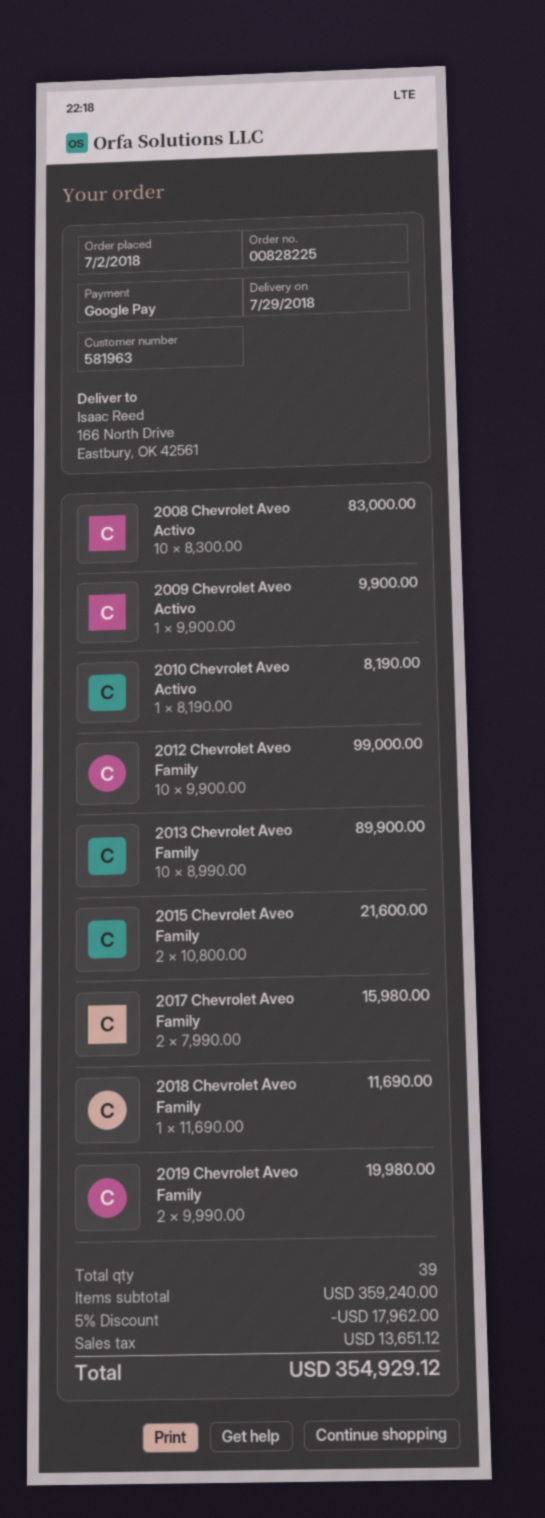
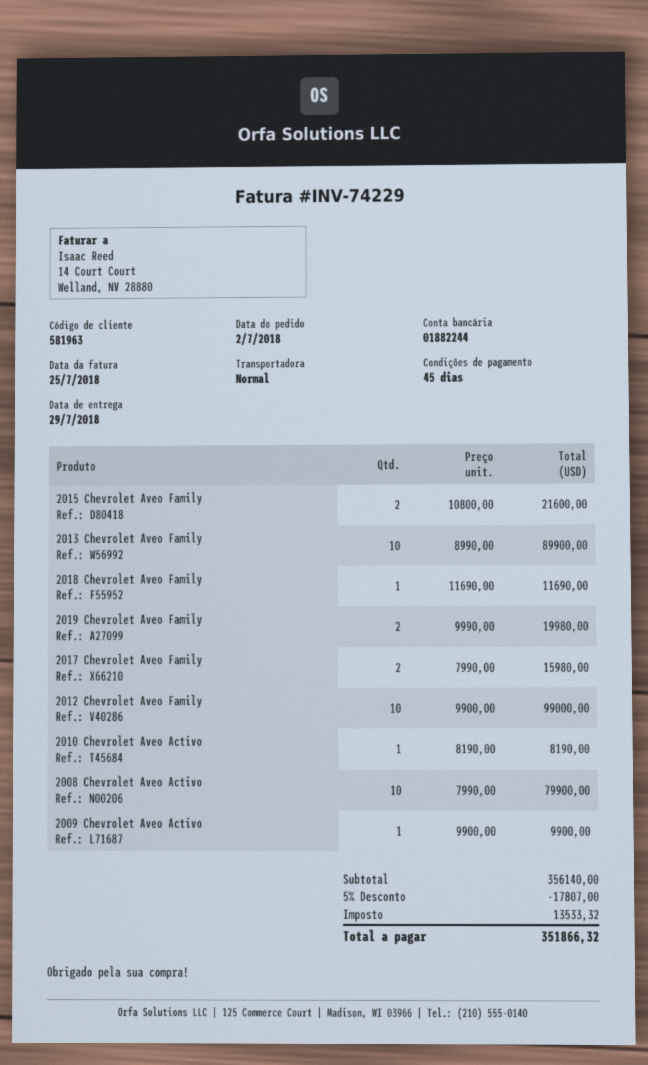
2008 Chevrolet Aveo Activo: 10 x 8300.00 = 83000.00 -> 10 x 7990.00 = 79900.00
subtotal: 359240.00 -> 356140.00
discount: 5% = 17962.00 -> 5% = 17807.00
tax: 13651.12 -> 13533.32
total: 354929.12 -> 351866.32

